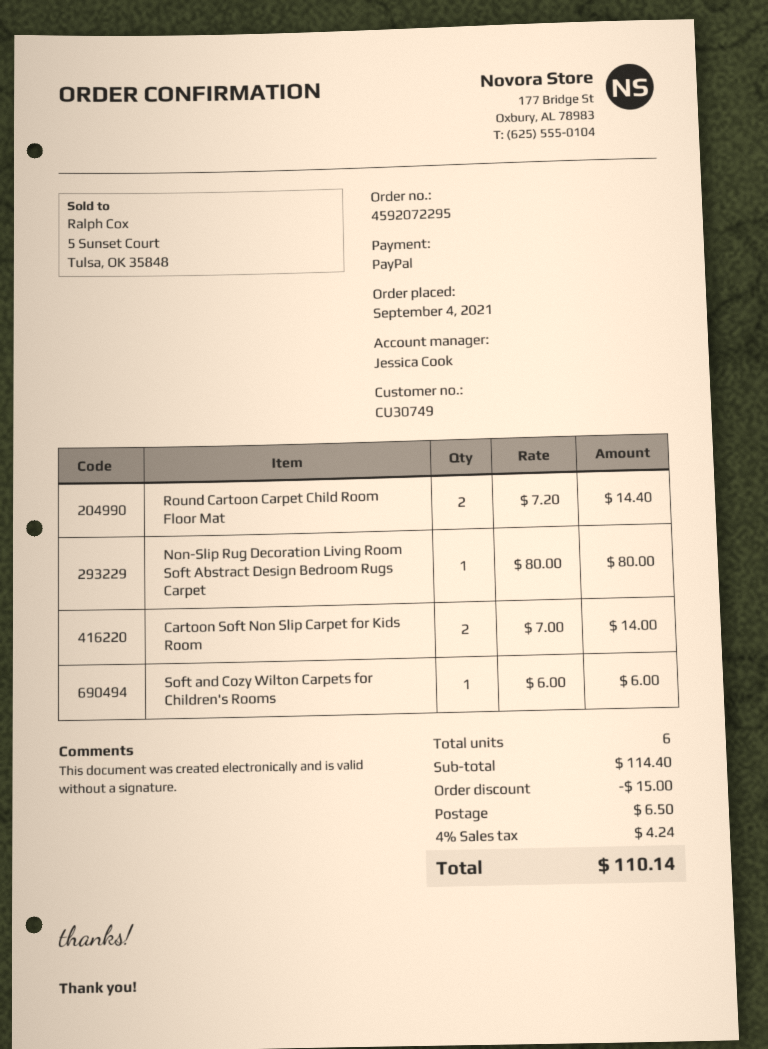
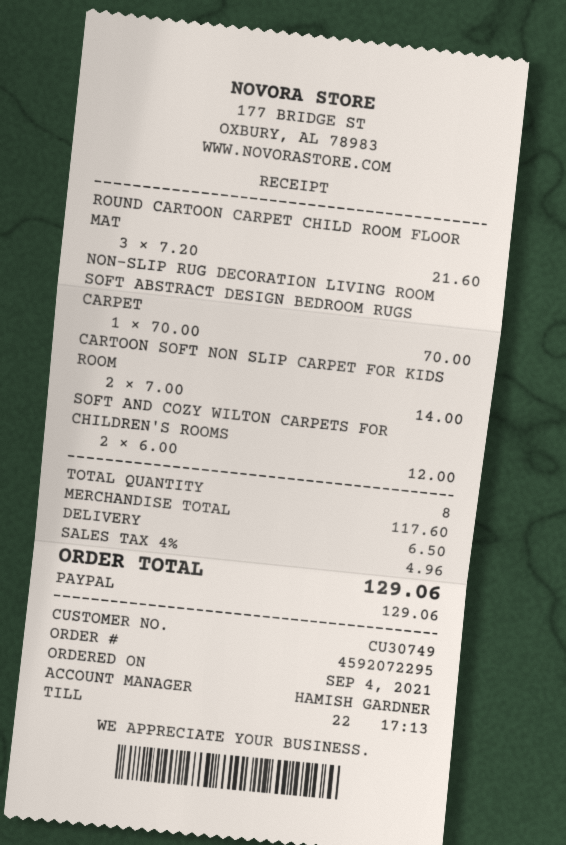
sales rep: Jessica Cook -> HAMISH GARDNER
Round Cartoon Carpet Child Room Floor Mat: 2 x 7.20 = 14.40 -> 3 x 7.20 = 21.60
Non-Slip Rug Decoration Living Room Soft Abstract Design Bedroom Rugs Carpet: 1 x 80.00 = 80.00 -> 1 x 70.00 = 70.00
Soft and Cozy Wilton Carpets for Children's Rooms: 1 x 6.00 = 6.00 -> 2 x 6.00 = 12.00
total quantity: 6 -> 8
subtotal: 114.40 -> 117.60
discount: 15.00 -> none
tax: 4% = 4.24 -> 4% = 4.96
total: 110.14 -> 129.06

